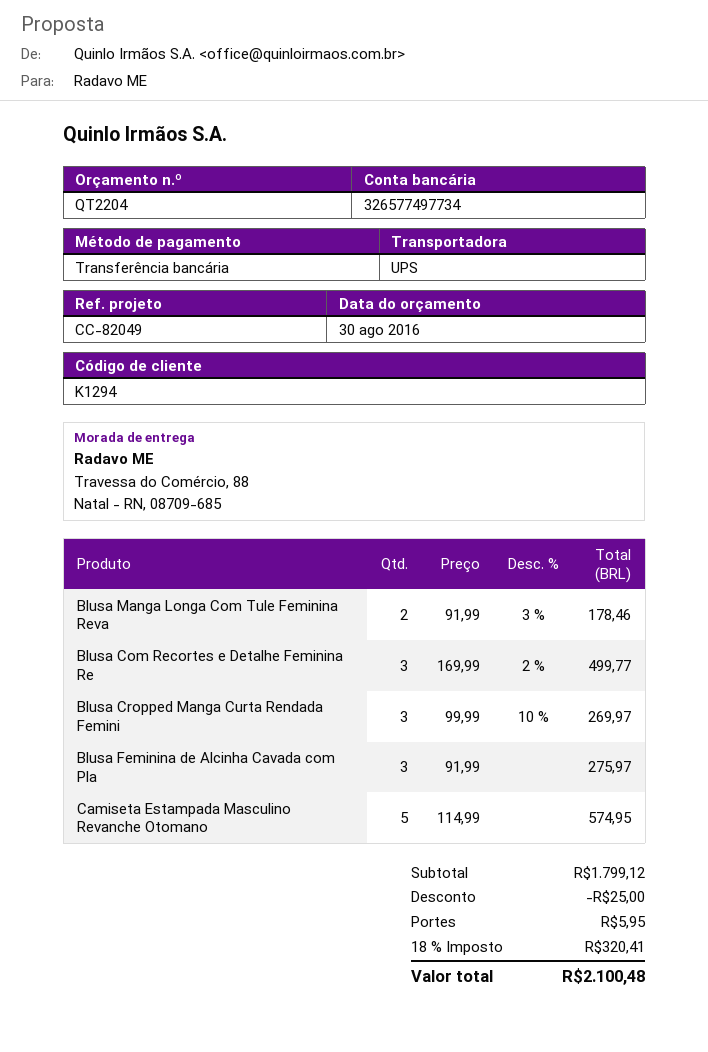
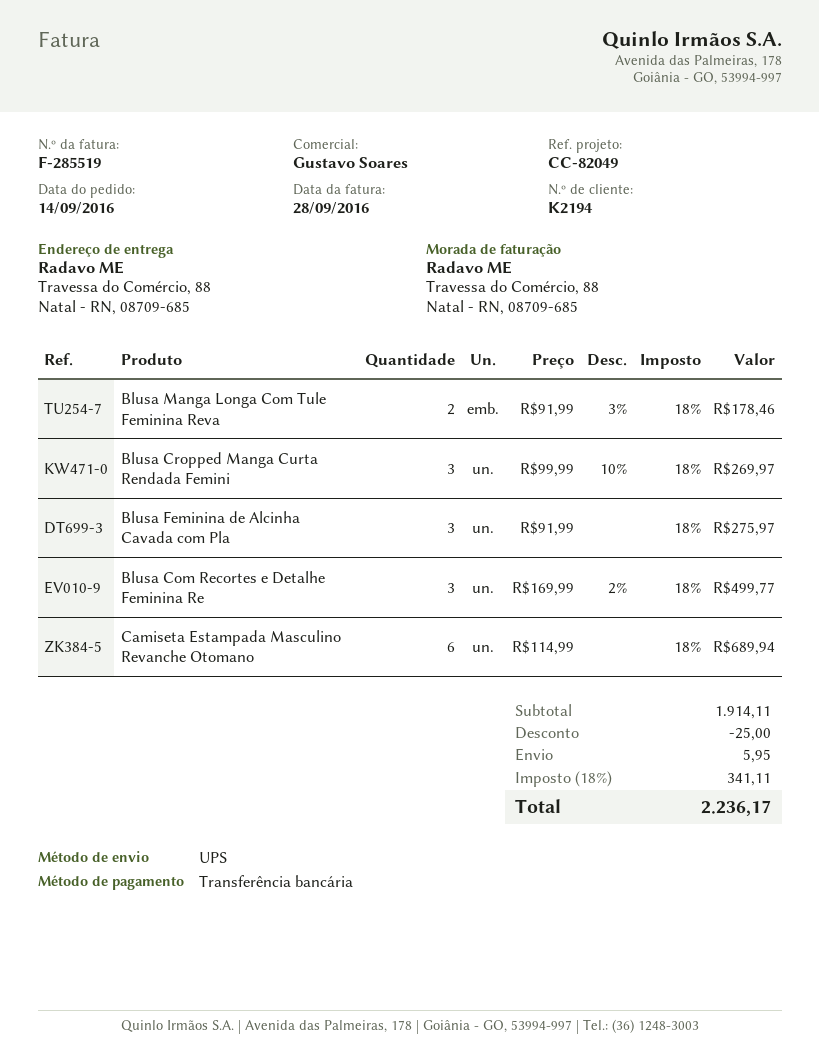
customer number: K1294 -> K2194
Camiseta Estampada Masculino Revanche Otomano: 5 x 114.99 = 574.95 -> 6 x 114.99 = 689.94
subtotal: 1799.12 -> 1914.11
tax: 18% = 320.41 -> 18% = 341.11
total: 2100.48 -> 2236.17

